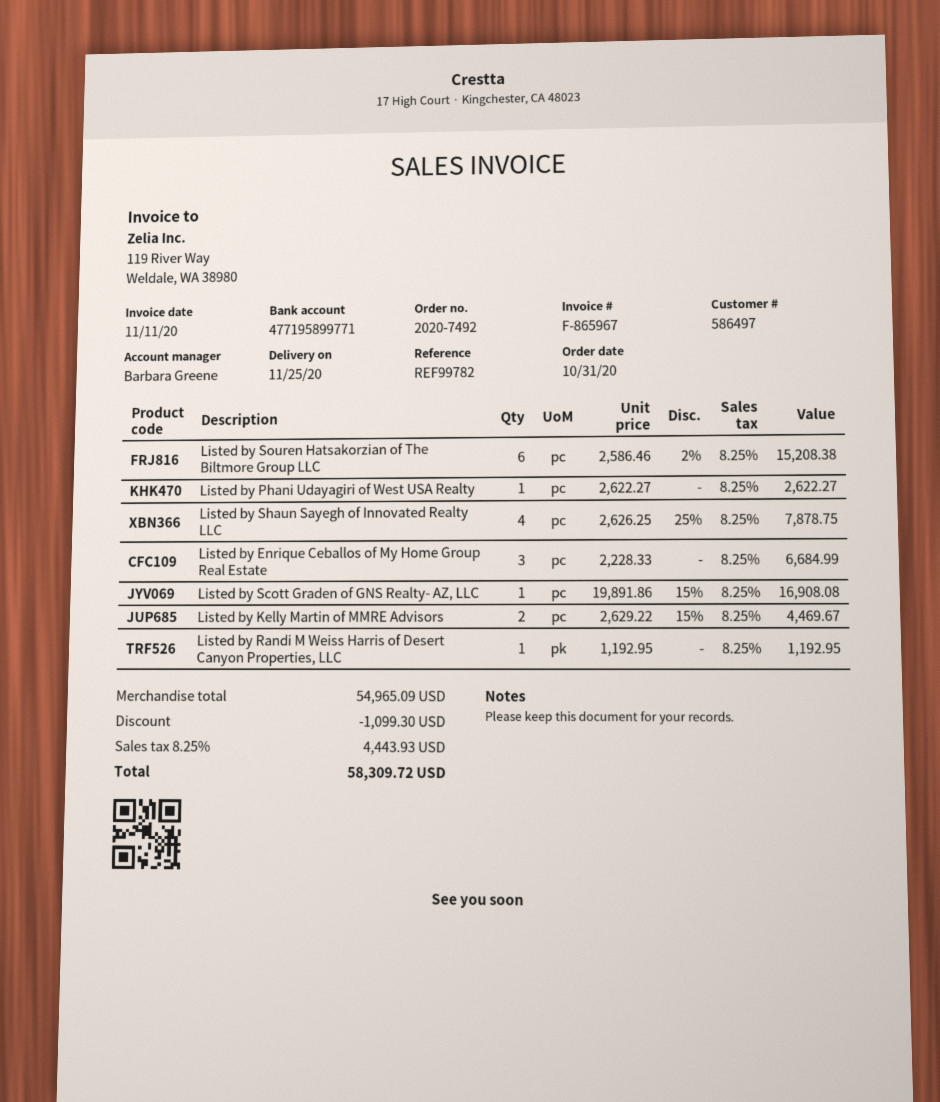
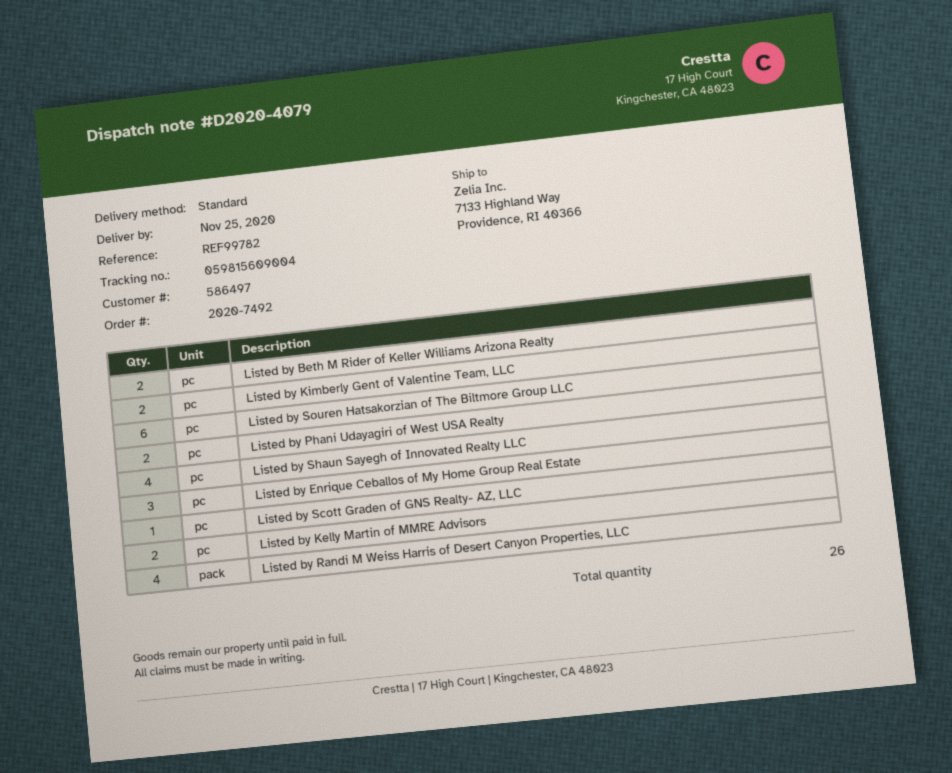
Listed by Phani Udayagiri of West USA Realty: 1 -> 2
Listed by Randi M Weiss Harris of Desert Canyon Properties, LLC: 1 -> 4
Listed by Beth M Rider of Keller Williams Arizona Realty: none -> 2
Listed by Kimberly Gent of Valentine Team, LLC: none -> 2

